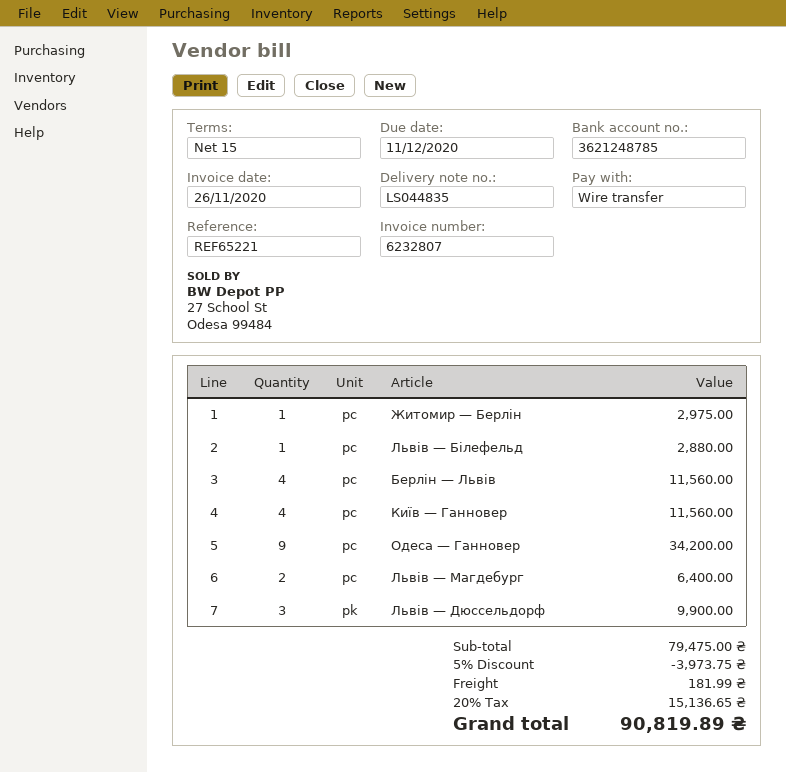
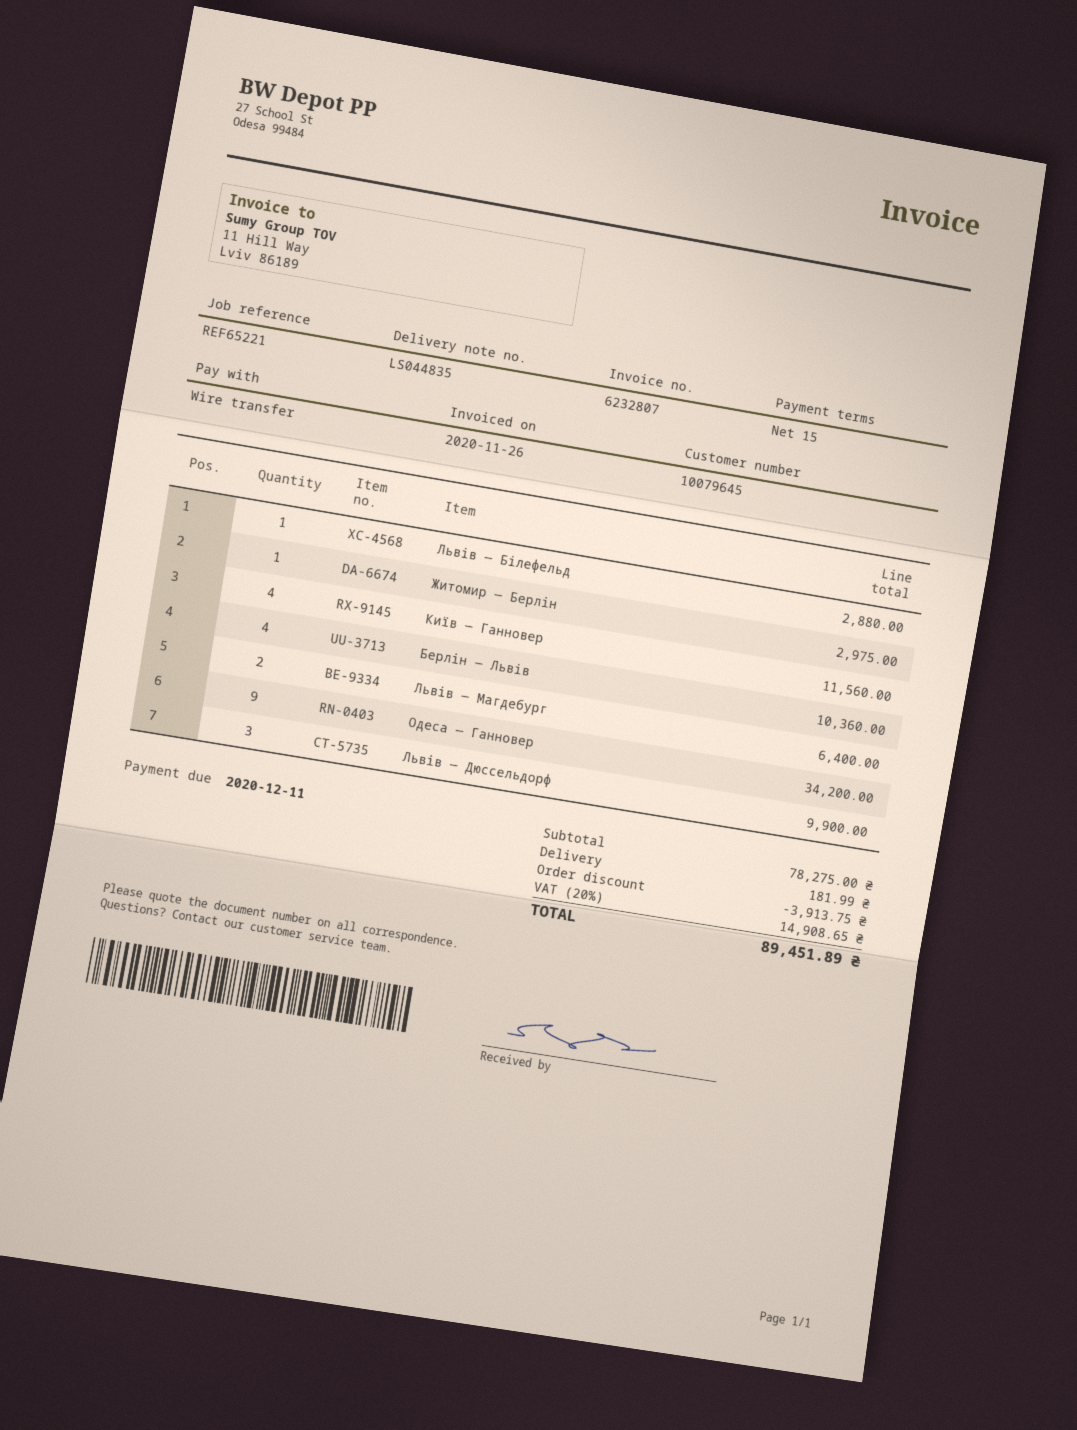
Берлін — Львів: 4 for 11560.00 -> 4 for 10360.00
subtotal: 79475.00 -> 78275.00
discount: 3973.75 -> 3913.75
tax: 20% = 15136.65 -> 20% = 14908.65
total: 90819.89 -> 89451.89

